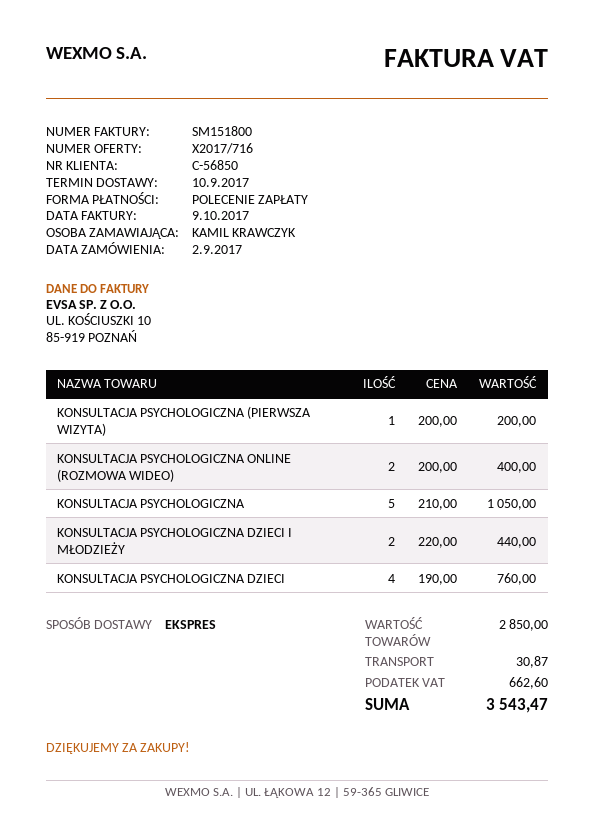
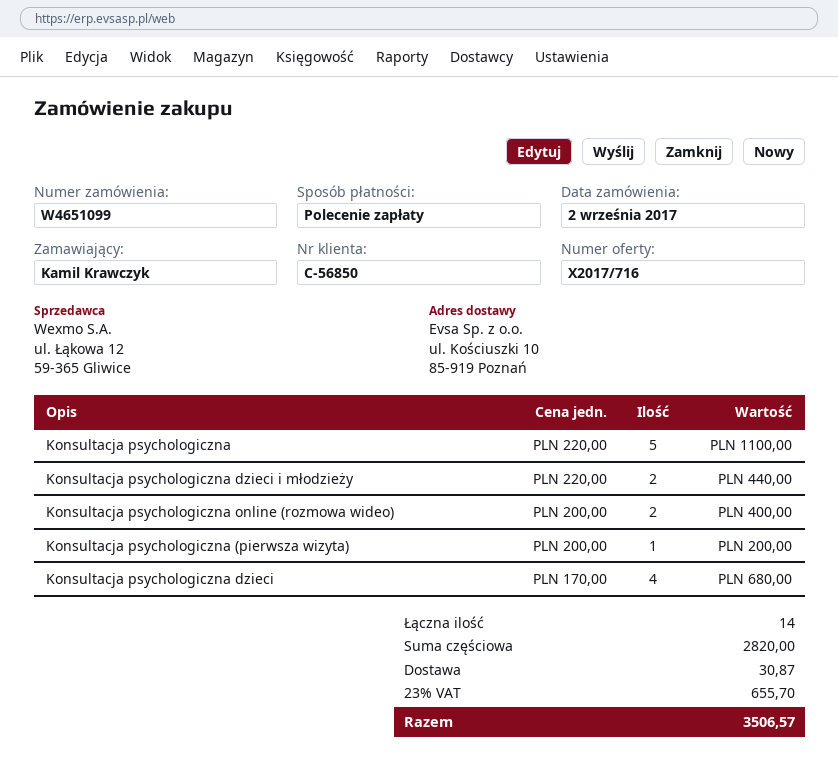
KONSULTACJA PSYCHOLOGICZNA: 5 x 210.00 = 1050.00 -> 5 x 220.00 = 1100.00
KONSULTACJA PSYCHOLOGICZNA DZIECI: 4 x 190.00 = 760.00 -> 4 x 170.00 = 680.00
subtotal: 2850.00 -> 2820.00
tax: 662.60 -> 655.70
total: 3543.47 -> 3506.57

